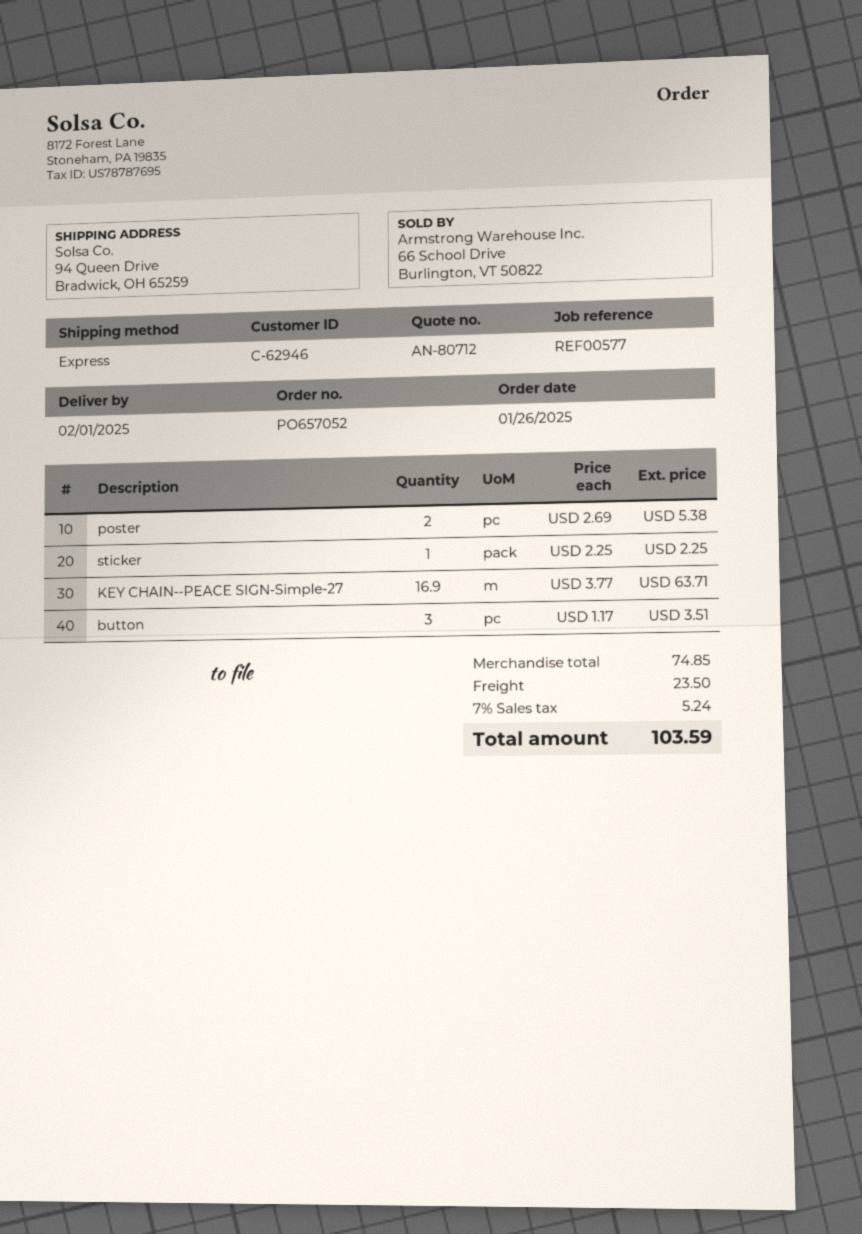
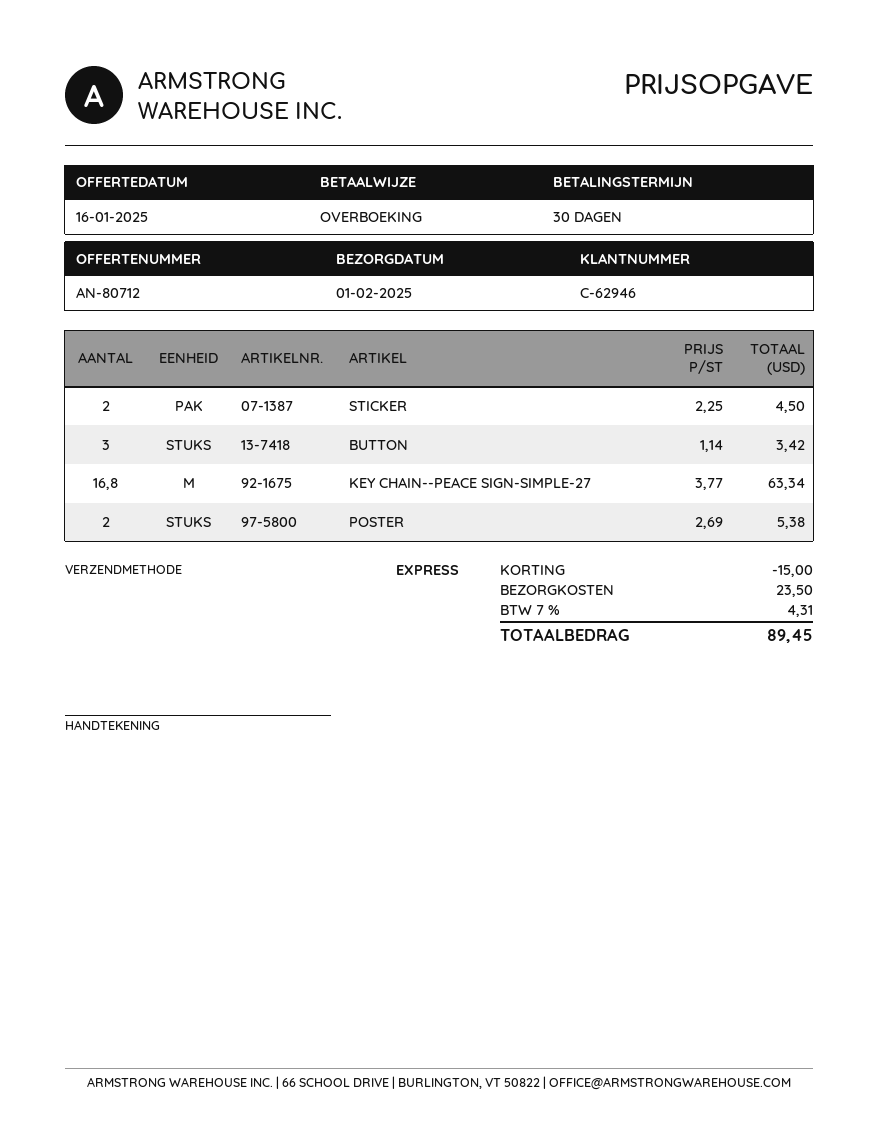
sticker: 1 x 2.25 = 2.25 -> 2 x 2.25 = 4.50
KEY CHAIN--PEACE SIGN-Simple-27: 16.9 x 3.77 = 63.71 -> 16.8 x 3.77 = 63.34
button: 3 x 1.17 = 3.51 -> 3 x 1.14 = 3.42
discount: none -> 15.00
tax: 7% = 5.24 -> 7% = 4.31
total: 103.59 -> 89.45

